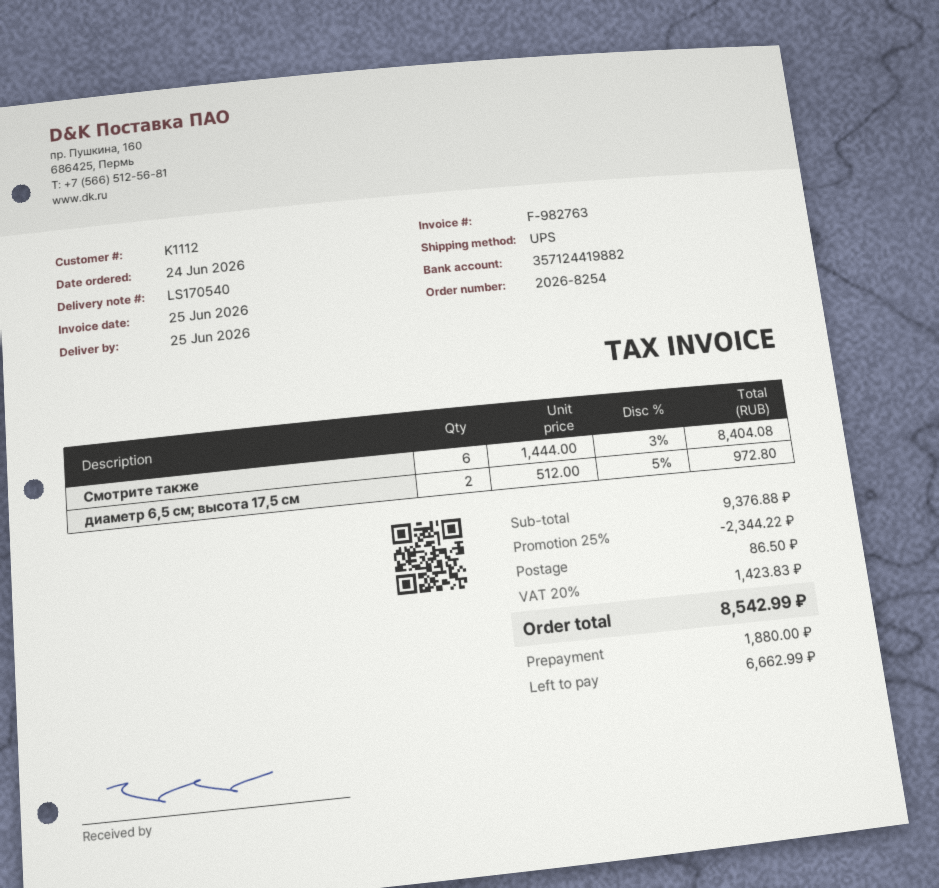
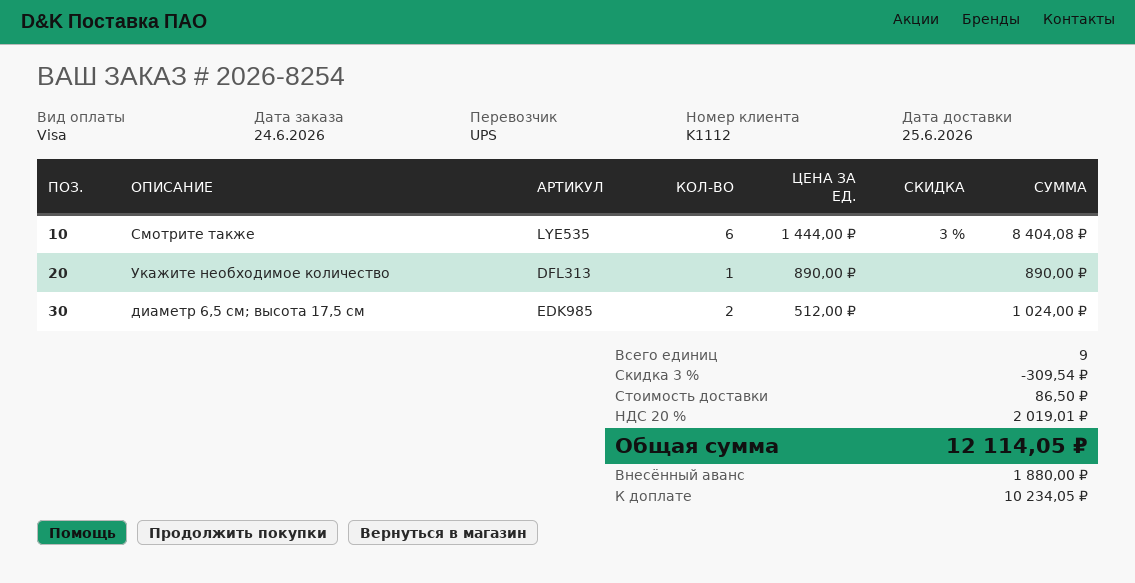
диаметр 6,5 см; высота 17,5 см: 2 x 512.00 - 5% = 972.80 -> 2 x 512.00 = 1024.00
Укажите необходимое количество: none -> 1 x 890.00 = 890.00
discount: 25% = 2344.22 -> 3% = 309.54
tax: 20% = 1423.83 -> 20% = 2019.01
total: 8542.99 -> 12114.05
balance: 6662.99 -> 10234.05

